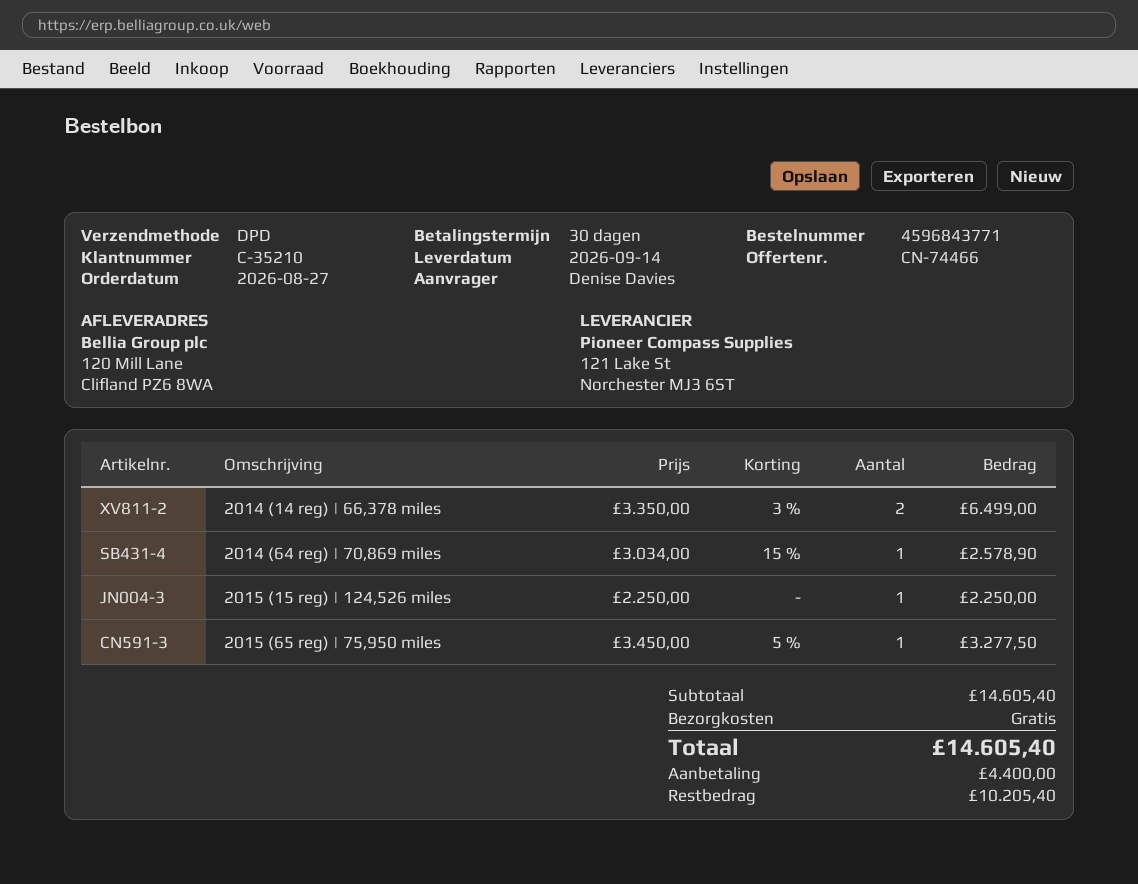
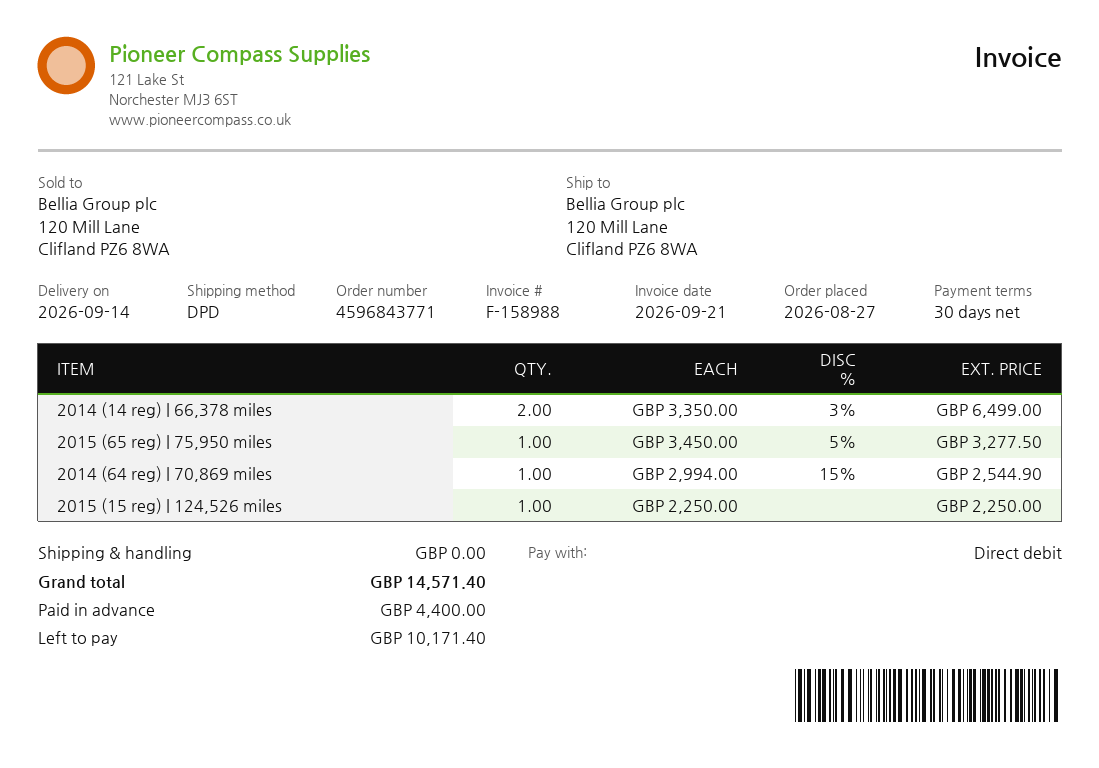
2014 (64 reg) | 70,869 miles: 1 x 3034.00 - 15% = 2578.90 -> 1 x 2994.00 - 15% = 2544.90
total: 14605.40 -> 14571.40
balance: 10205.40 -> 10171.40

